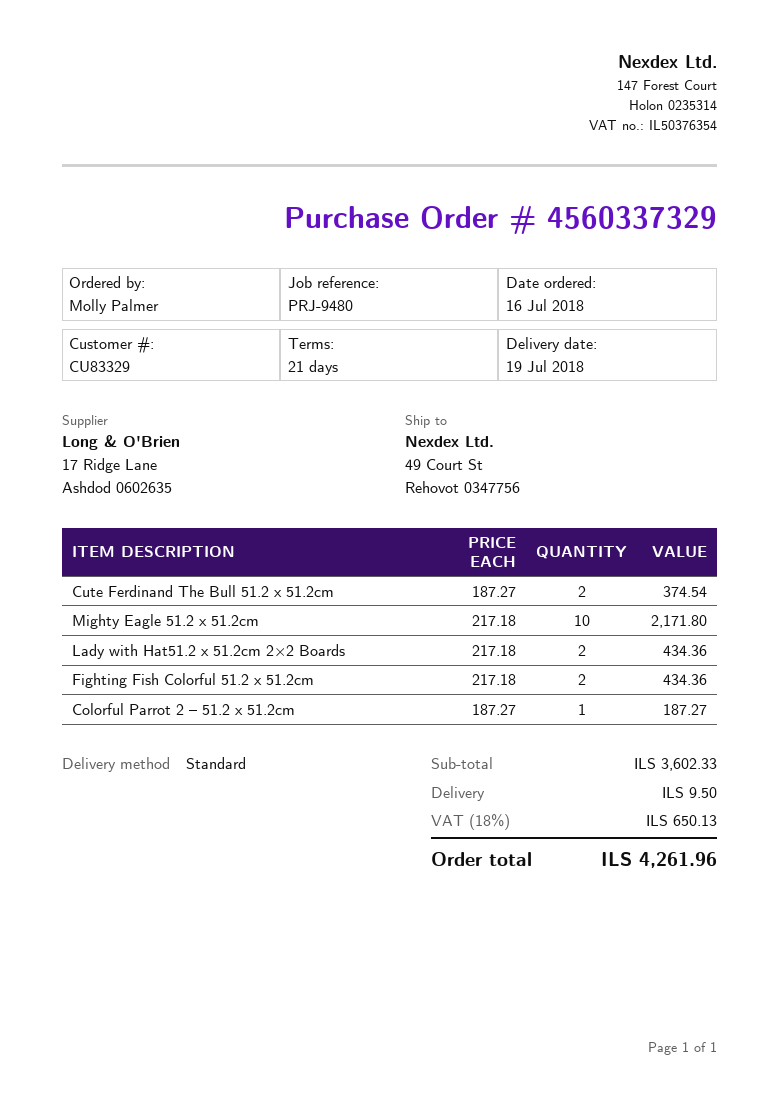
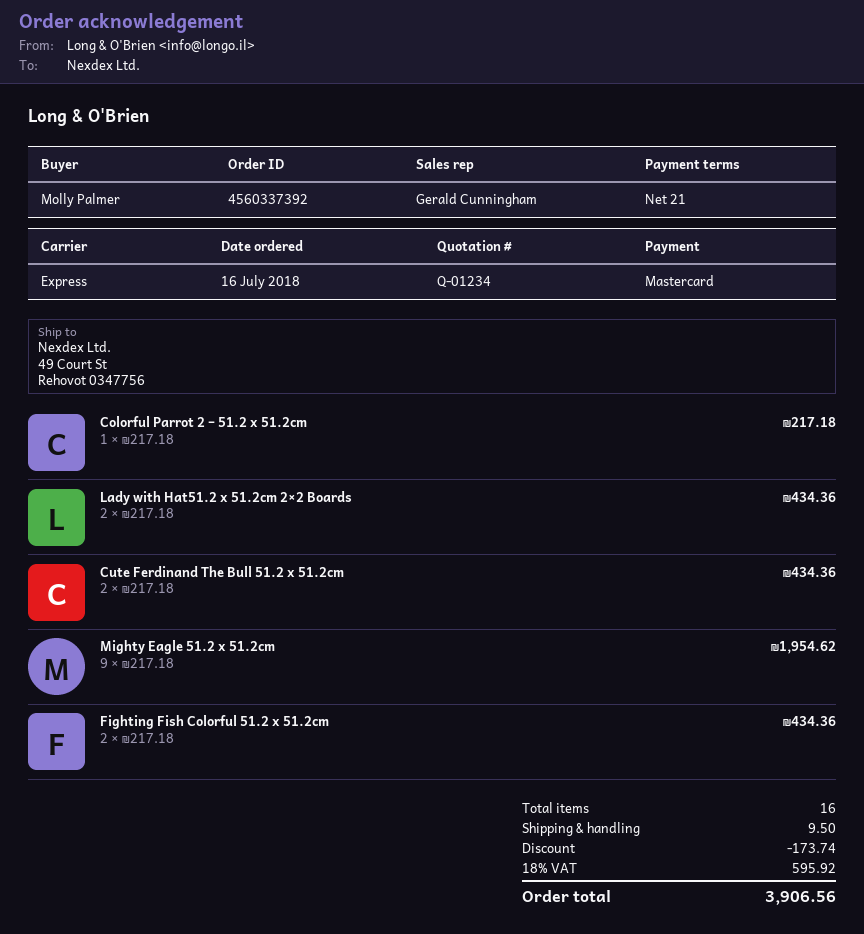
order number: 4560337329 -> 4560337392
shipping method: standard -> express
Cute Ferdinand The Bull 51.2 x 51.2cm: 2 x 187.27 = 374.54 -> 2 x 217.18 = 434.36
Mighty Eagle 51.2 x 51.2cm: 10 x 217.18 = 2171.80 -> 9 x 217.18 = 1954.62
Colorful Parrot 2 – 51.2 x 51.2cm: 1 x 187.27 = 187.27 -> 1 x 217.18 = 217.18
discount: none -> 173.74
tax: 18% = 650.13 -> 18% = 595.92
total: 4261.96 -> 3906.56

